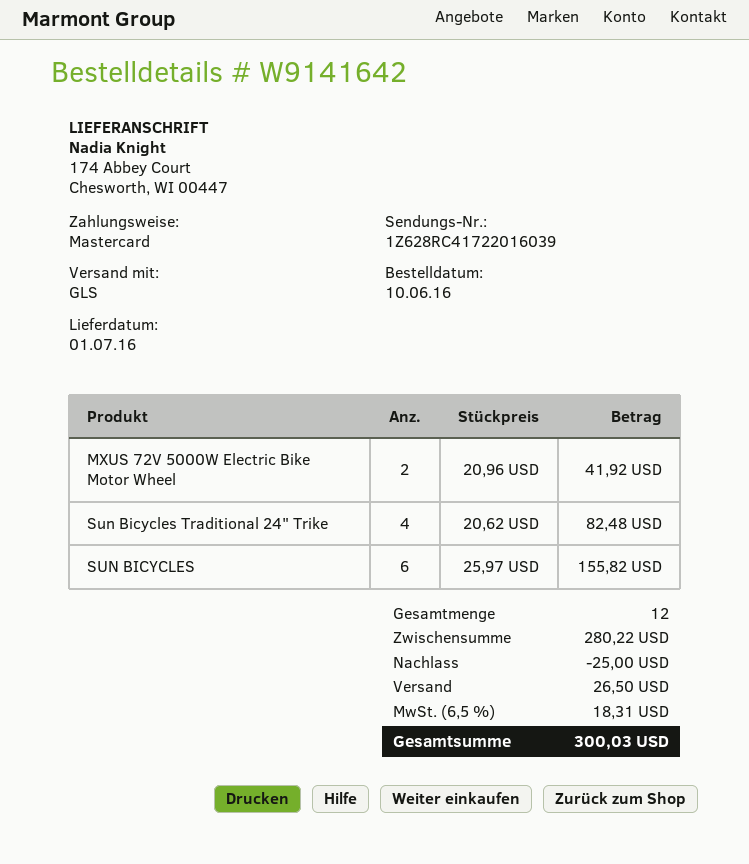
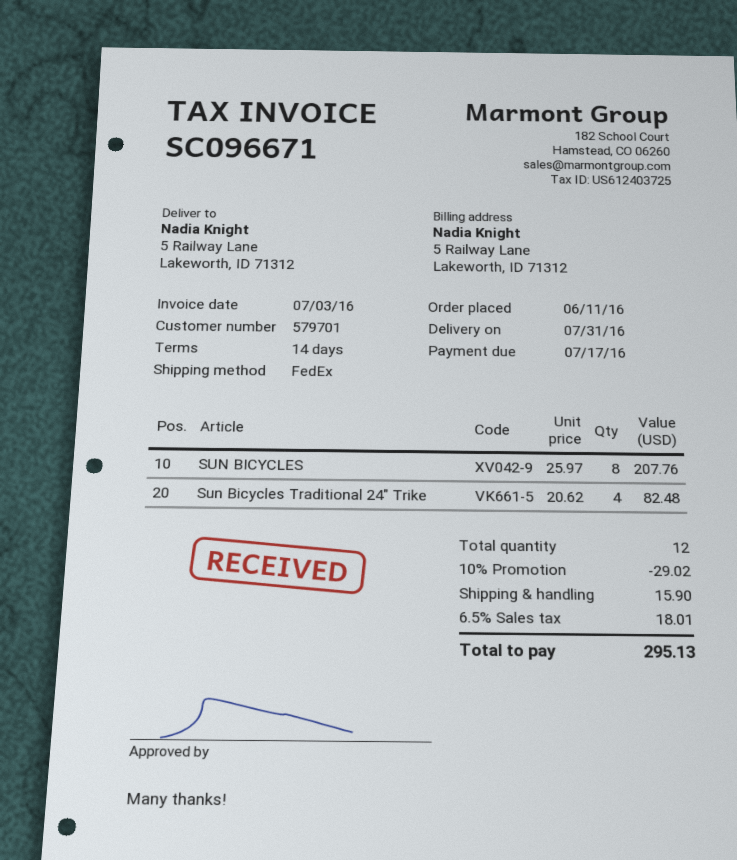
order date: 2016-06-10 -> 2016-06-11
delivery date: 2016-07-01 -> 2016-07-31
shipping method: GLS -> FedEx
ship to: 174 Abbey Court, Chesworth, WI 00447 -> 5 Railway Lane, Lakeworth, ID 71312
MXUS 72V 5000W Electric Bike Motor Wheel: 2 x 20.96 = 41.92 -> none
SUN BICYCLES: 6 x 25.97 = 155.82 -> 8 x 25.97 = 207.76
discount: 25.00 -> 29.02
shipping: 26.50 -> 15.90
tax: 6.5% = 18.31 -> 6.5% = 18.01
total: 300.03 -> 295.13

